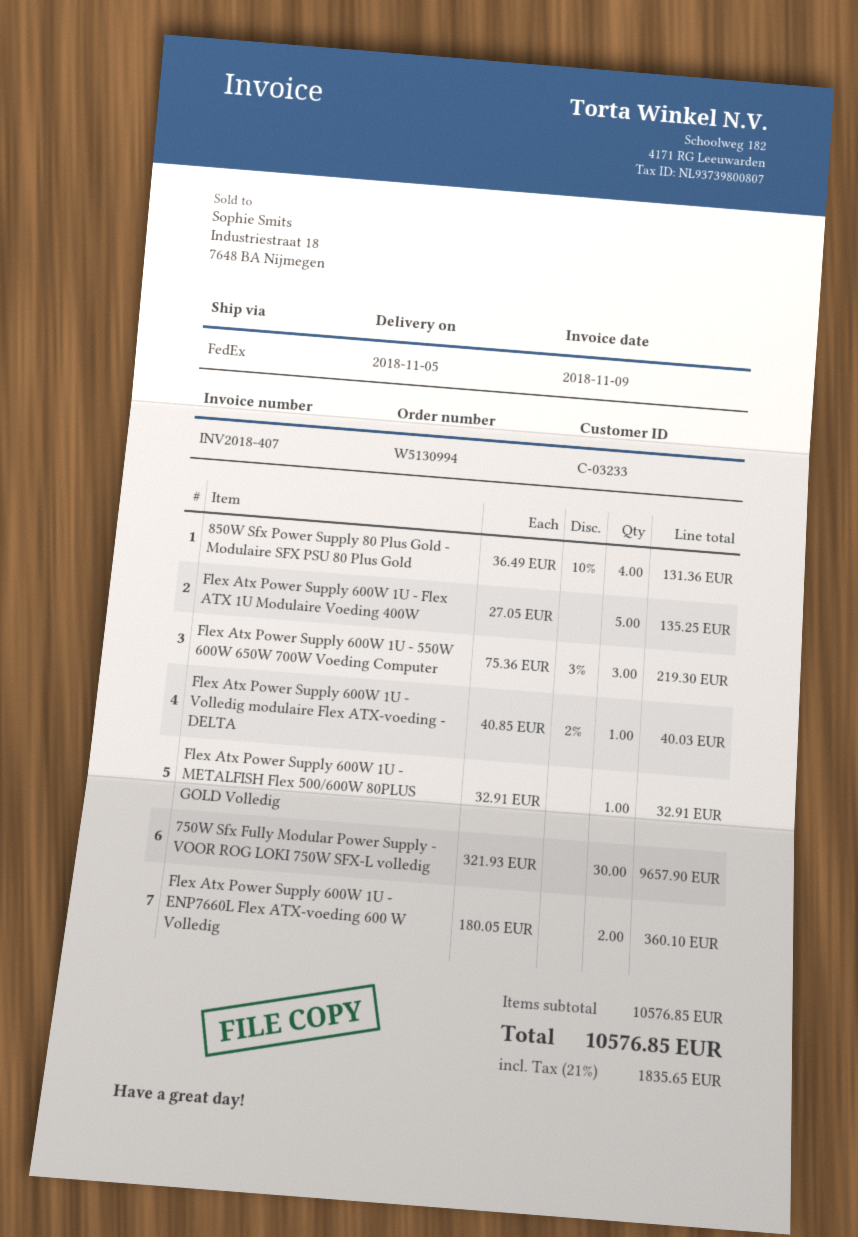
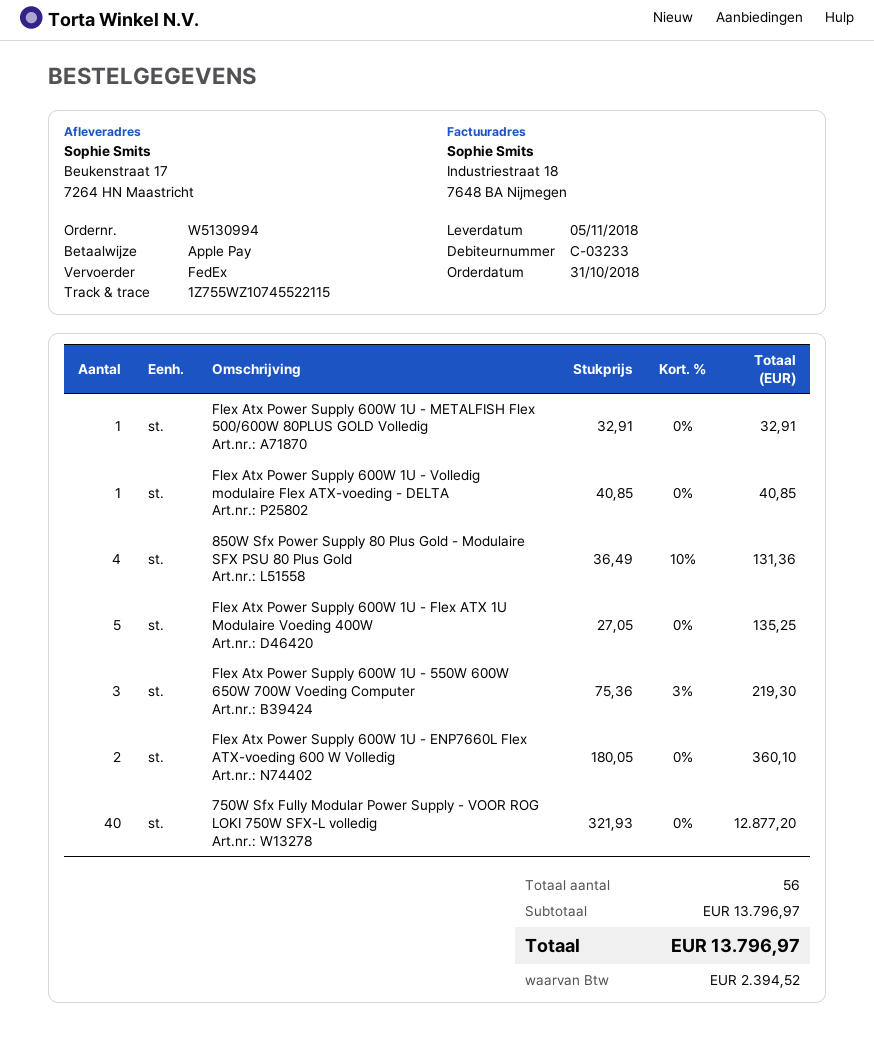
Flex Atx Power Supply 600W 1U - Volledig modulaire Flex ATX-voeding - DELTA: 1 x 40.85 - 2% = 40.03 -> 1 x 40.85 = 40.85
750W Sfx Fully Modular Power Supply - VOOR ROG LOKI 750W SFX-L volledig: 30 x 321.93 = 9657.90 -> 40 x 321.93 = 12877.20
subtotal: 10576.85 -> 13796.97
tax: 1835.65 -> 2394.52
total: 10576.85 -> 13796.97

